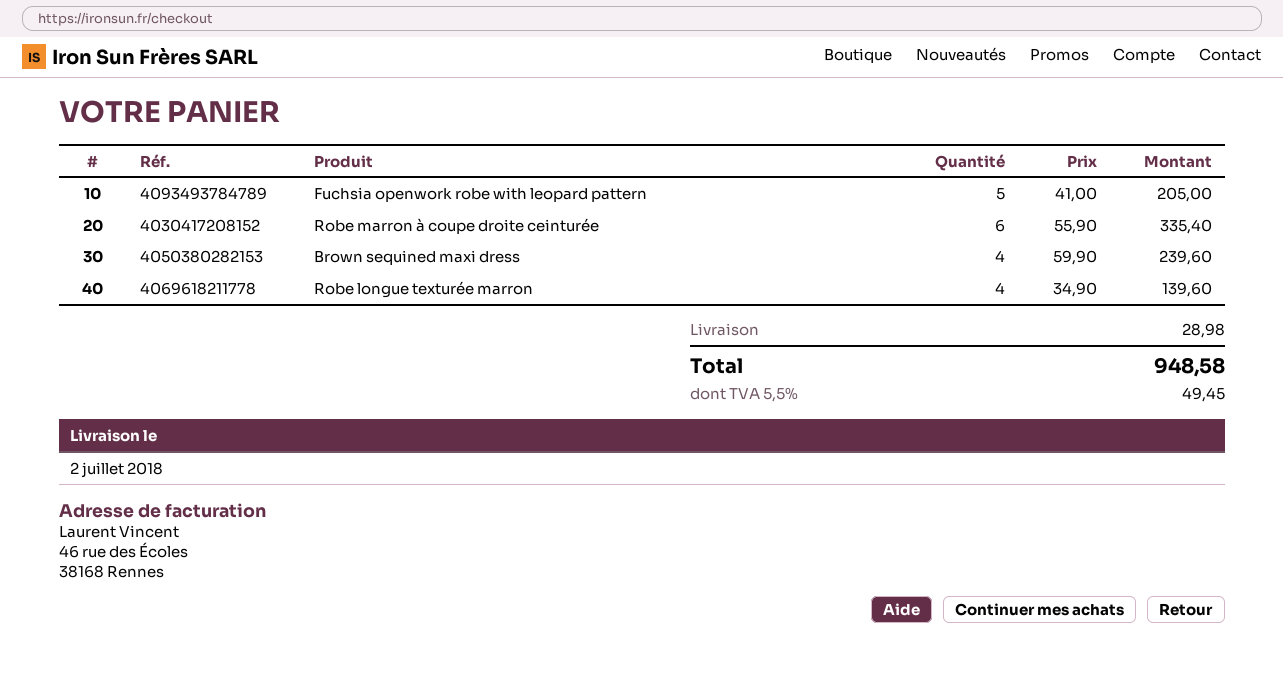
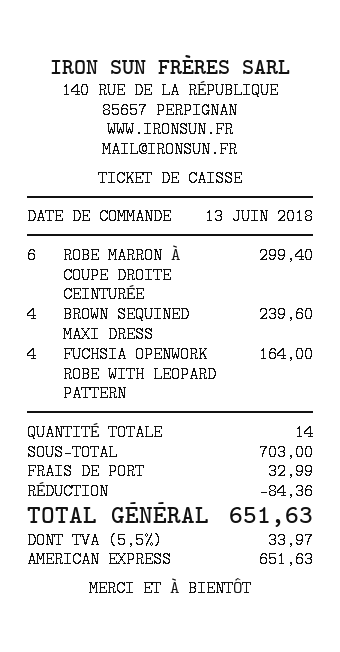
Fuchsia openwork robe with leopard pattern: 5 for 205.00 -> 4 for 164.00
Robe marron à coupe droite ceinturée: 6 for 335.40 -> 6 for 299.40
Robe longue texturée marron: 4 for 139.60 -> none
discount: none -> 84.36
shipping: 28.98 -> 32.99
tax: 5.5% = 49.45 -> 5.5% = 33.97
total: 948.58 -> 651.63

